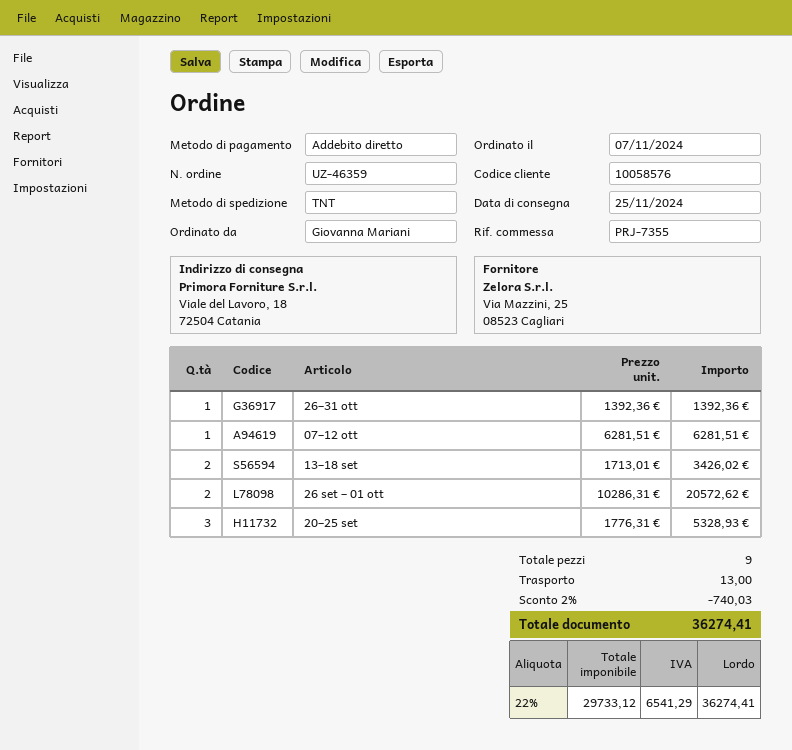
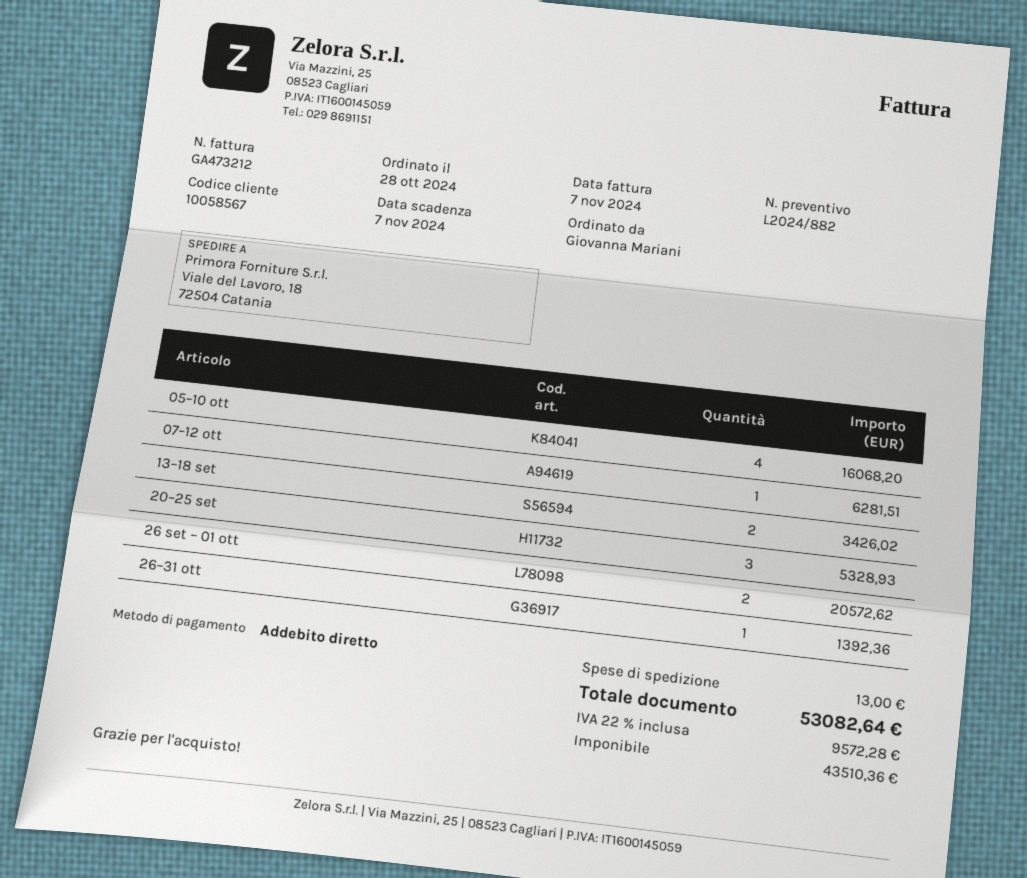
order date: 2024-11-07 -> 2024-10-28
customer number: 10058576 -> 10058567
05–10 ott: none -> 4 for 16068.20
discount: 2% = 740.03 -> none
net: 29733.12 -> 43510.36
tax: 22% = 6541.29 -> 22% = 9572.28
total: 36274.41 -> 53082.64

